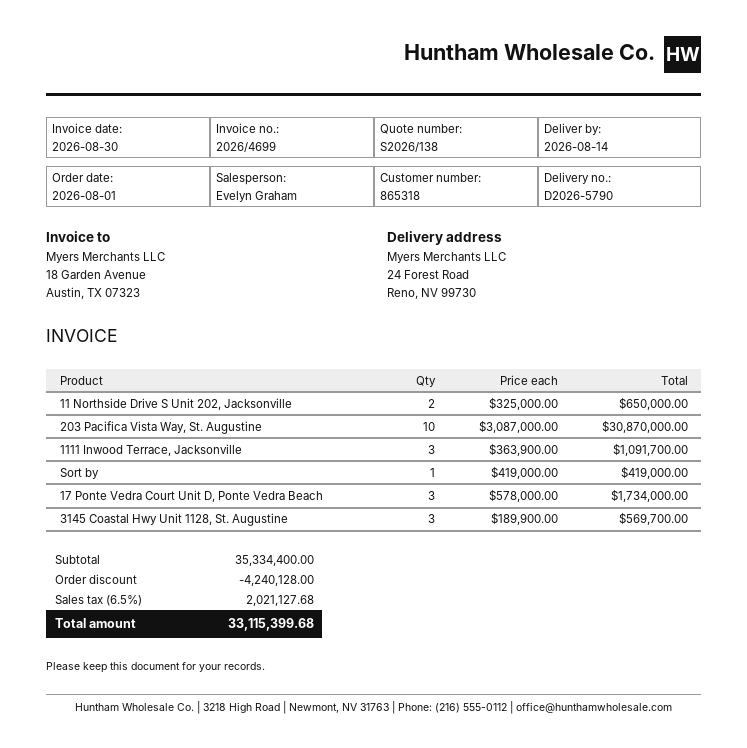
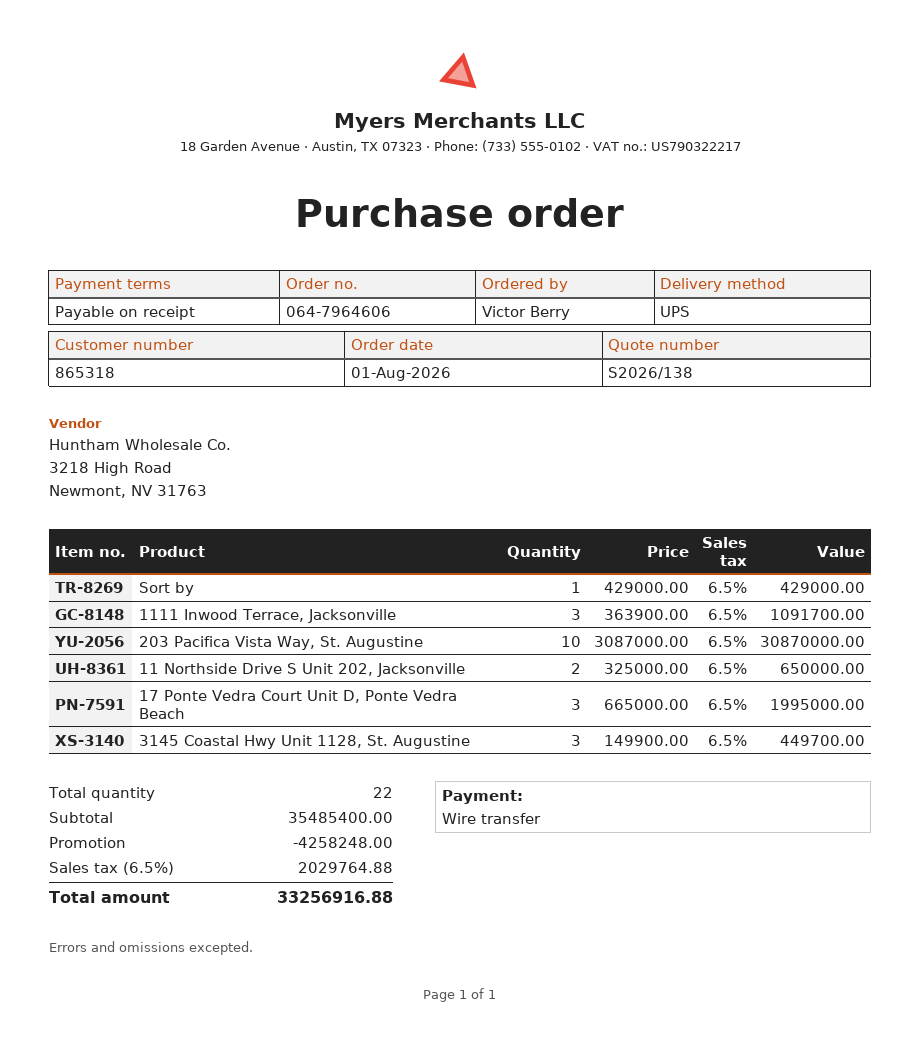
Sort by: 1 x 419000.00 = 419000.00 -> 1 x 429000.00 = 429000.00
17 Ponte Vedra Court Unit D, Ponte Vedra Beach: 3 x 578000.00 = 1734000.00 -> 3 x 665000.00 = 1995000.00
3145 Coastal Hwy Unit 1128, St. Augustine: 3 x 189900.00 = 569700.00 -> 3 x 149900.00 = 449700.00
subtotal: 35334400.00 -> 35485400.00
discount: 4240128.00 -> 4258248.00
tax: 6.5% = 2021127.68 -> 6.5% = 2029764.88
total: 33115399.68 -> 33256916.88

